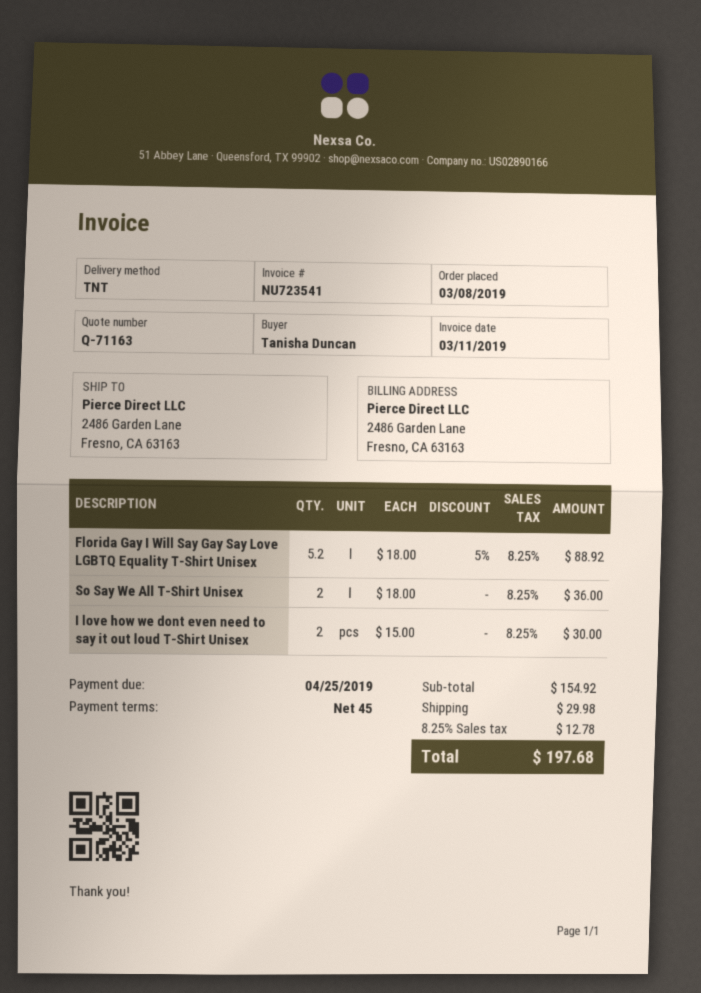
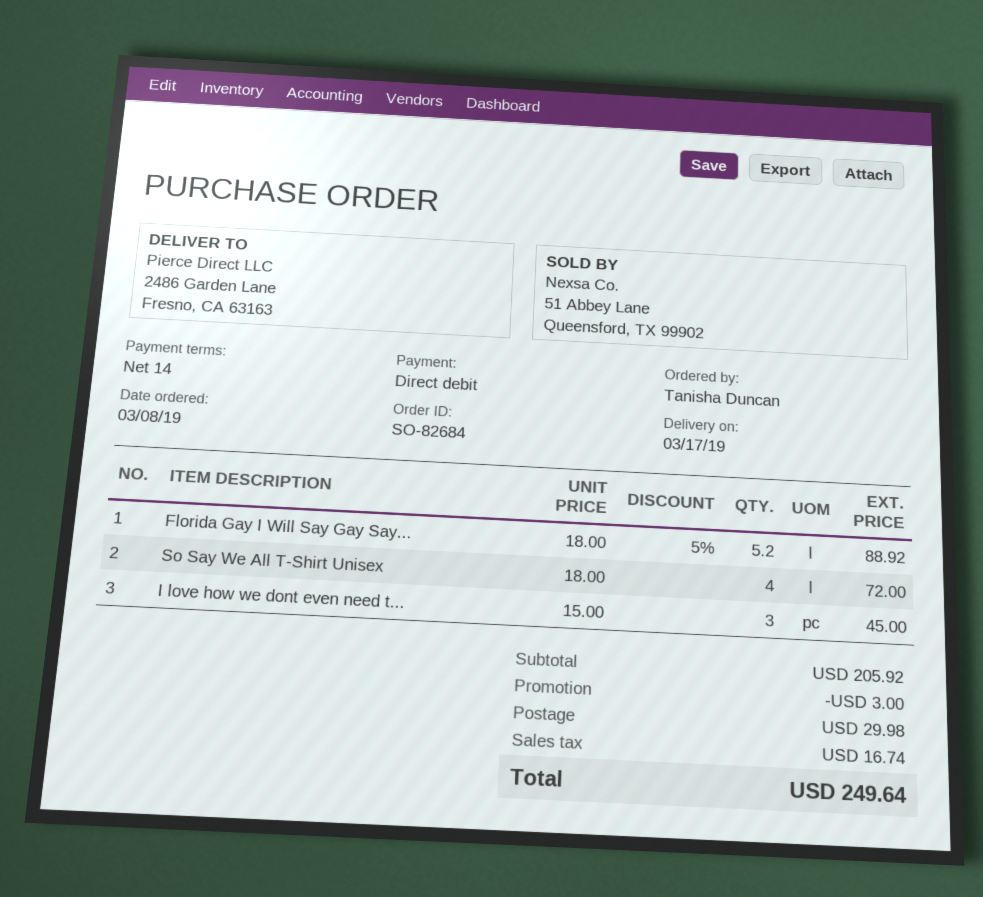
payment terms: 45 days -> 14 days
So Say We All T-Shirt Unisex: 2 x 18.00 = 36.00 -> 4 x 18.00 = 72.00
I love how we dont even need to say it out loud T-Shirt Unisex: 2 x 15.00 = 30.00 -> 3 x 15.00 = 45.00
subtotal: 154.92 -> 205.92
discount: none -> 3.00
tax: 12.78 -> 16.74
total: 197.68 -> 249.64

